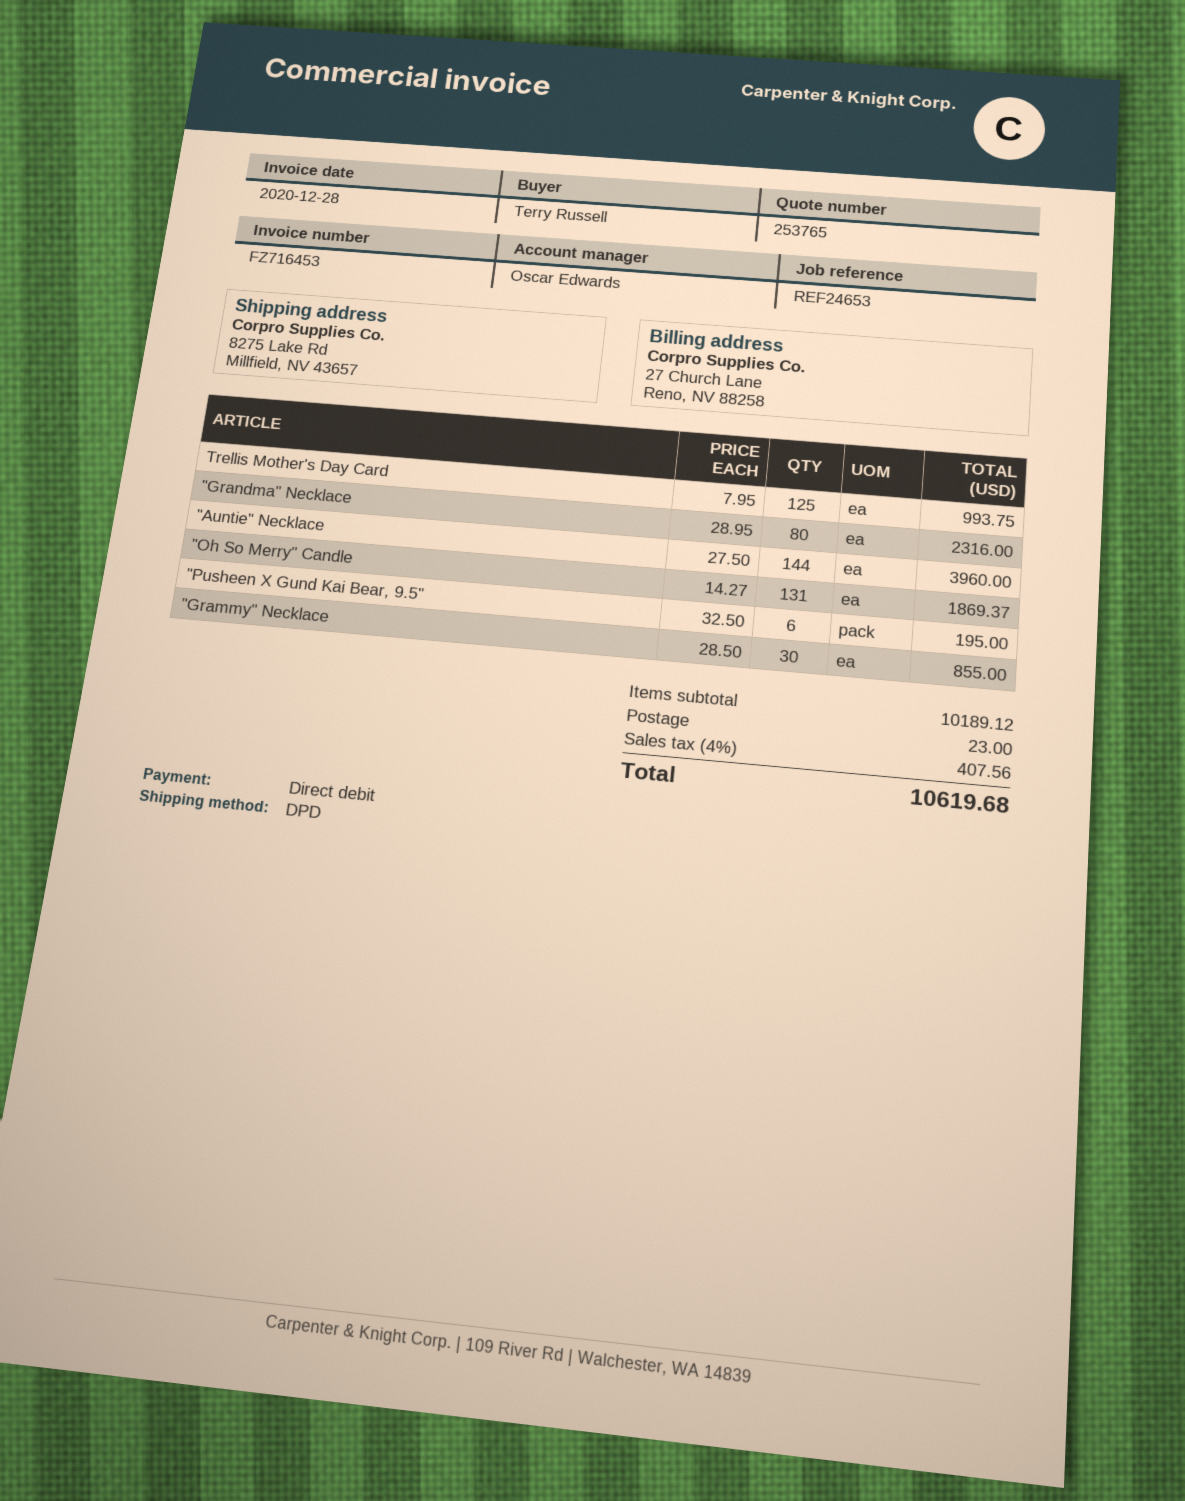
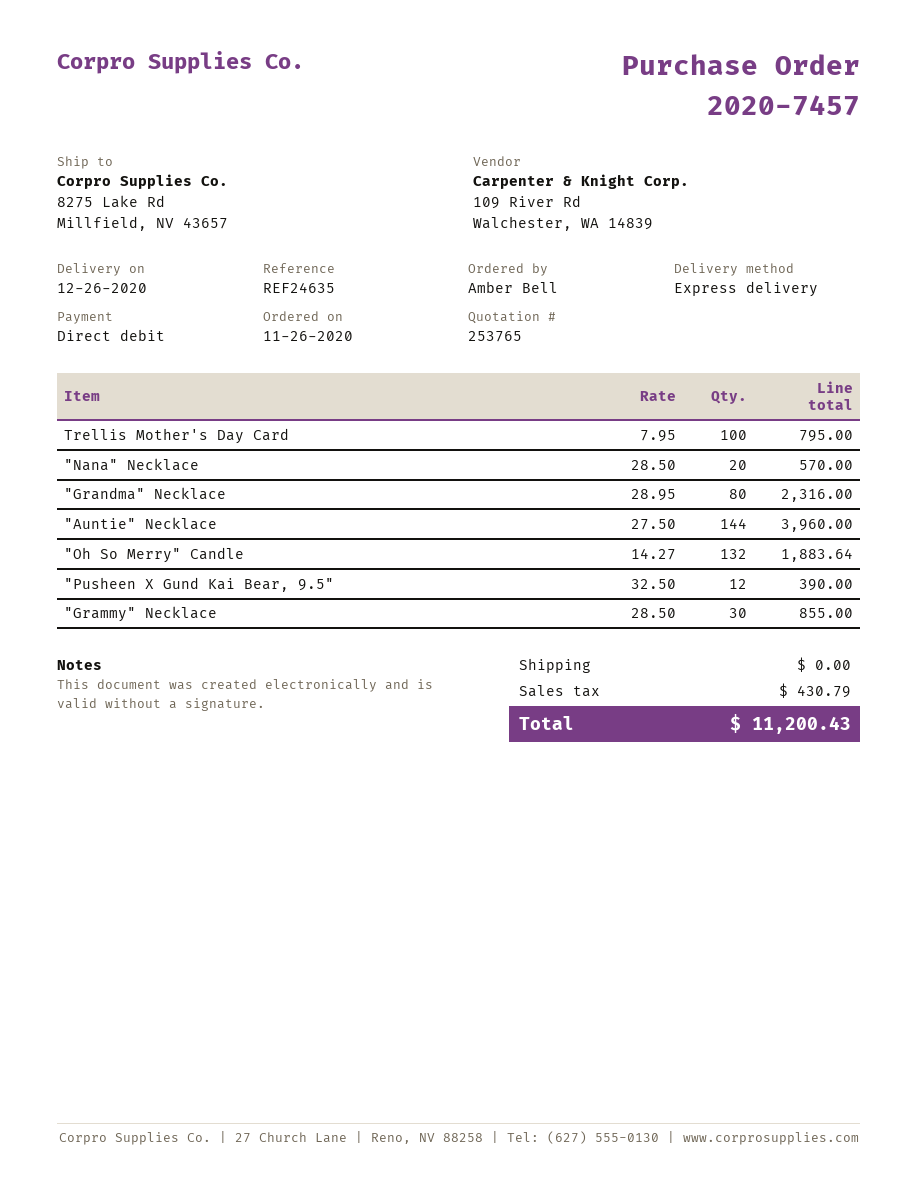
reference: REF24653 -> REF24635
ordered by: Terry Russell -> Amber Bell
shipping method: DPD -> express
Trellis Mother's Day Card: 125 x 7.95 = 993.75 -> 100 x 7.95 = 795.00
"Oh So Merry" Candle: 131 x 14.27 = 1869.37 -> 132 x 14.27 = 1883.64
"Pusheen X Gund Kai Bear, 9.5": 6 x 32.50 = 195.00 -> 12 x 32.50 = 390.00
"Nana" Necklace: none -> 20 x 28.50 = 570.00
shipping: 23.00 -> 0.00
tax: 407.56 -> 430.79
total: 10619.68 -> 11200.43

